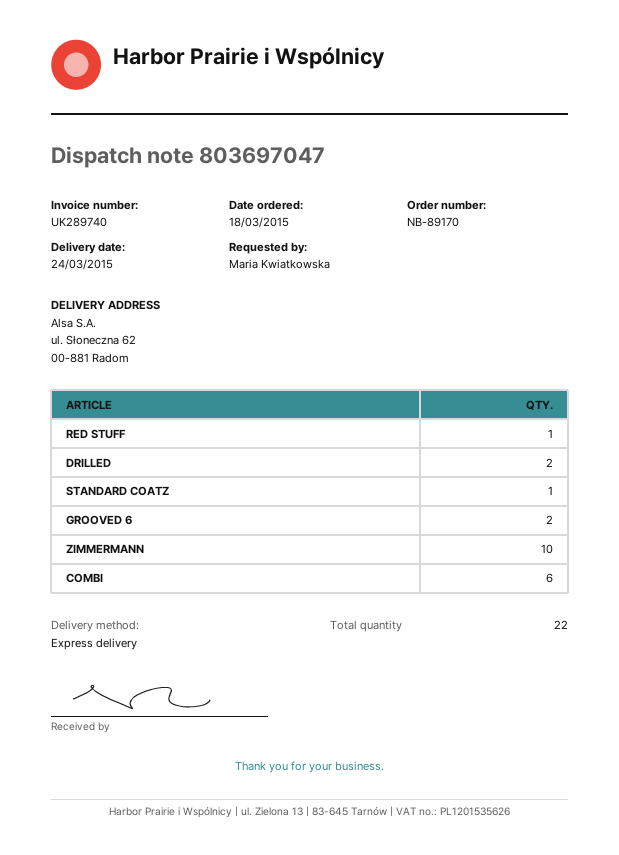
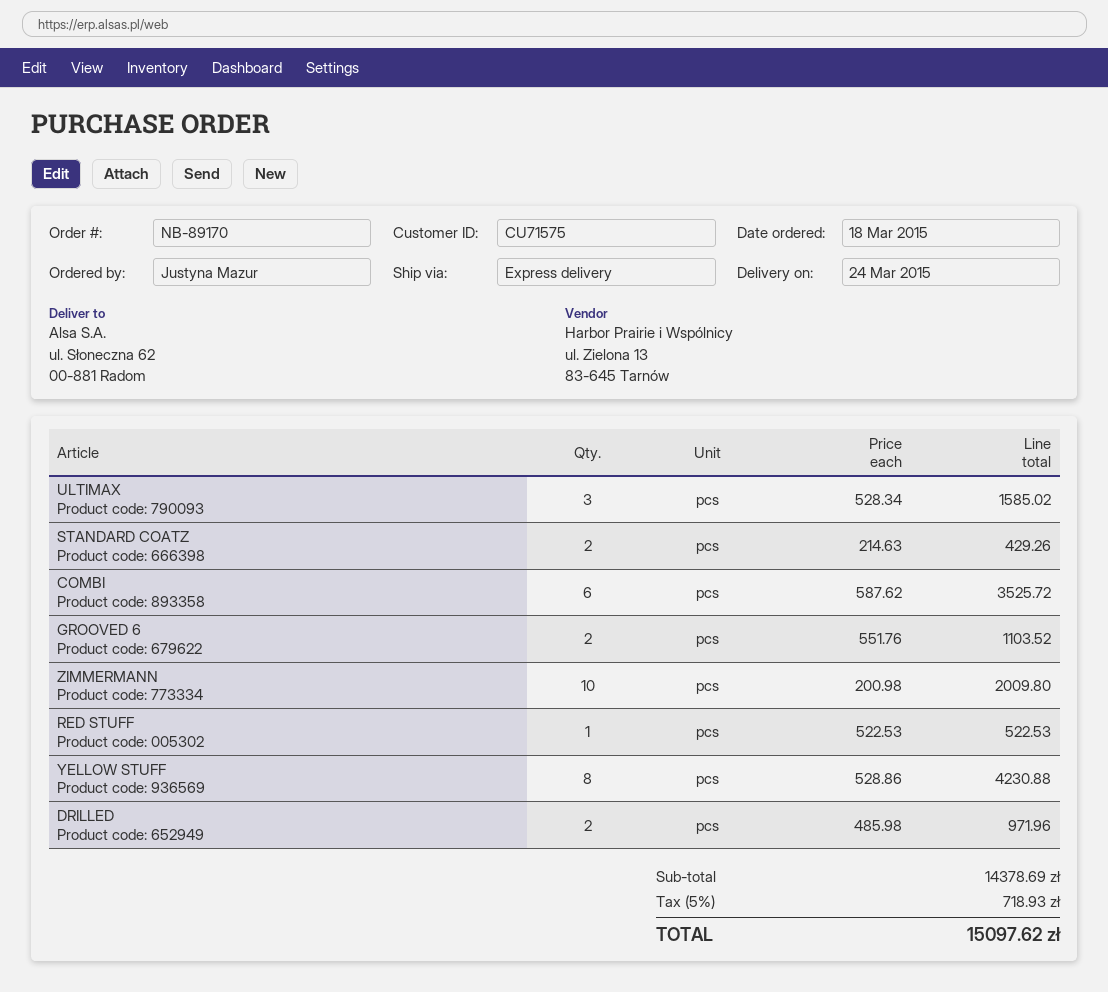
ordered by: Maria Kwiatkowska -> Justyna Mazur
STANDARD COATZ: 1 -> 2
ULTIMAX: none -> 3
YELLOW STUFF: none -> 8

